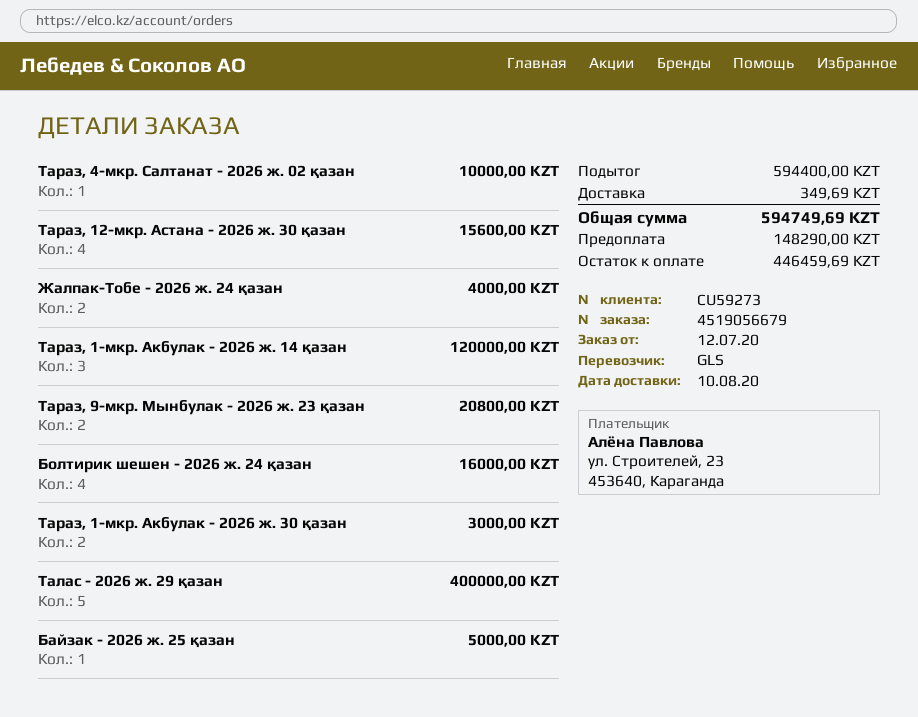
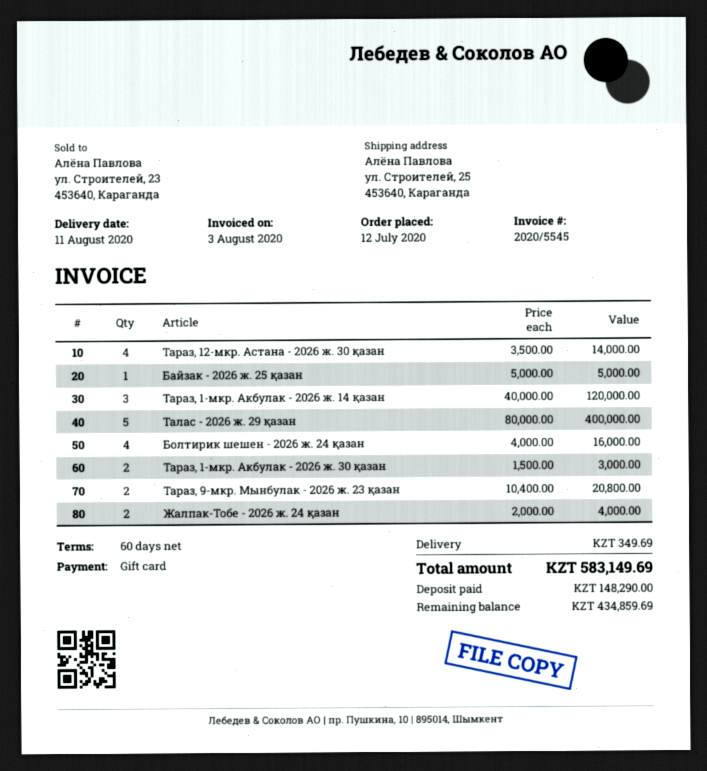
delivery date: 2020-08-10 -> 2020-08-11
Тараз, 4-мкр. Салтанат - 2026 ж. 02 қазан: 1 for 10000.00 -> none
Тараз, 12-мкр. Астана - 2026 ж. 30 қазан: 4 for 15600.00 -> 4 for 14000.00
total: 594749.69 -> 583149.69
balance: 446459.69 -> 434859.69

